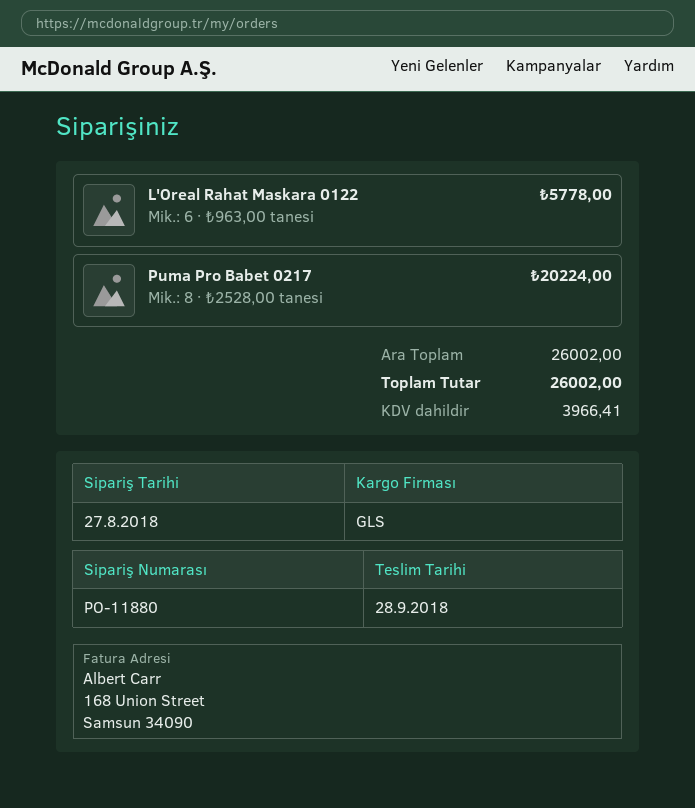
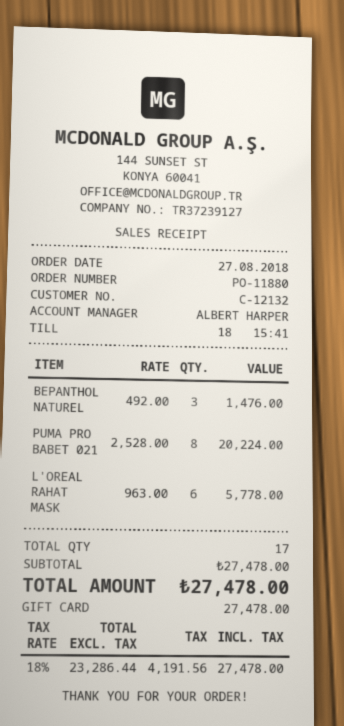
BEPANTHOL NATUREL: none -> 3 x 492.00 = 1476.00
subtotal: 26002.00 -> 27478.00
tax: 3966.41 -> 4191.56
total: 26002.00 -> 27478.00

